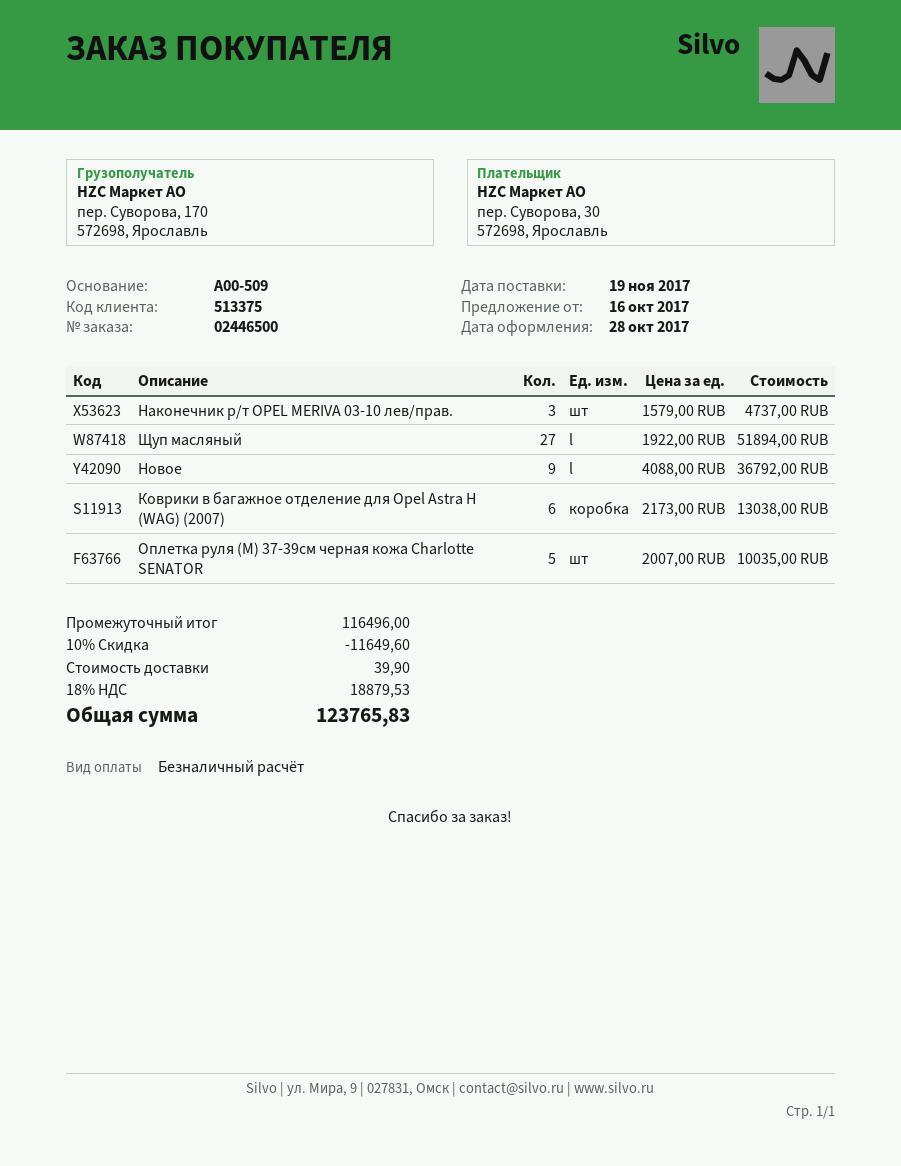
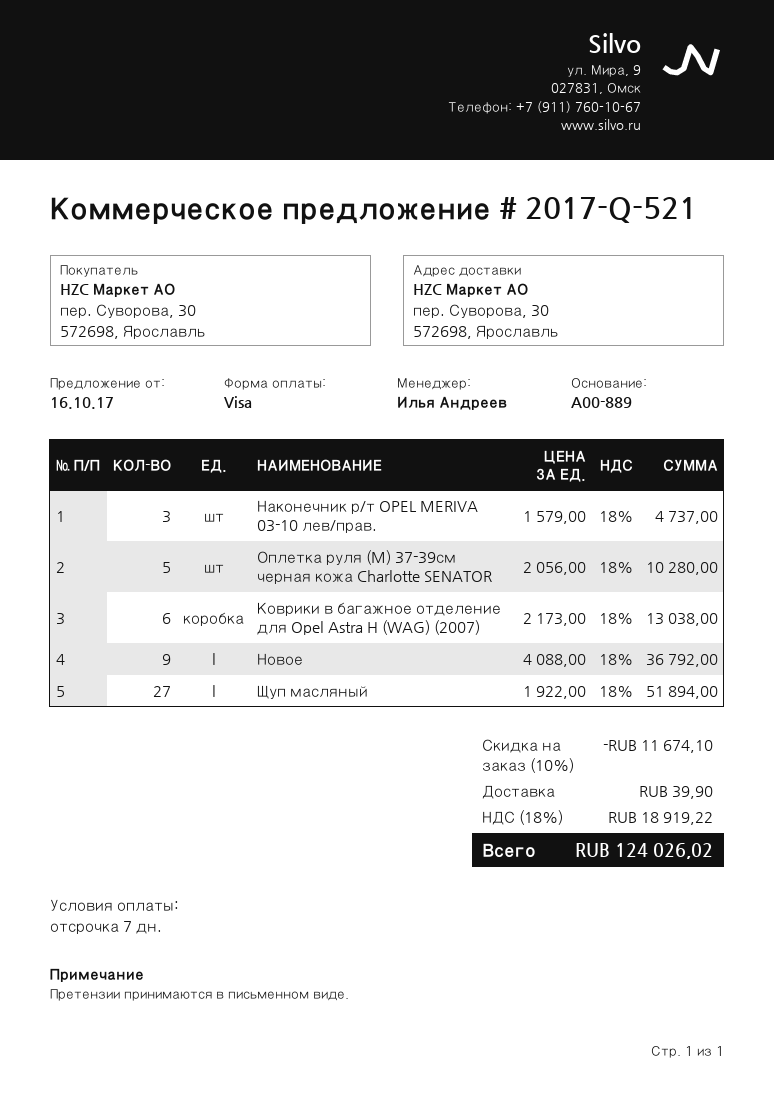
reference: A00-509 -> A00-889
payment method: bank transfer -> Visa
ship to: пер. Суворова, 170, 572698, Ярославль -> пер. Суворова, 30, 572698, Ярославль
Оплетка руля (M) 37-39см черная кожа Charlotte SENATOR: 5 x 2007.00 = 10035.00 -> 5 x 2056.00 = 10280.00
discount: 10% = 11649.60 -> 10% = 11674.10
tax: 18% = 18879.53 -> 18% = 18919.22
total: 123765.83 -> 124026.02

